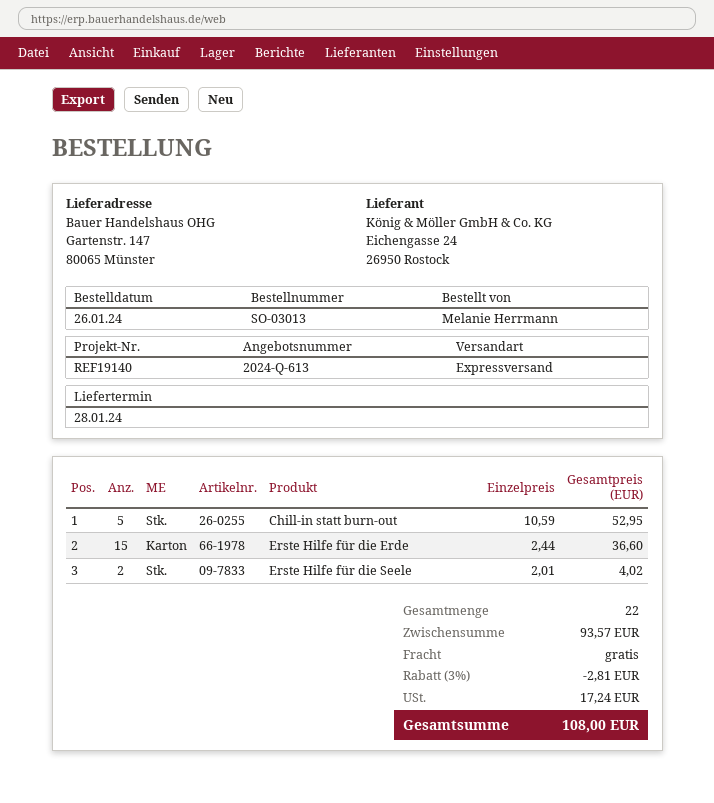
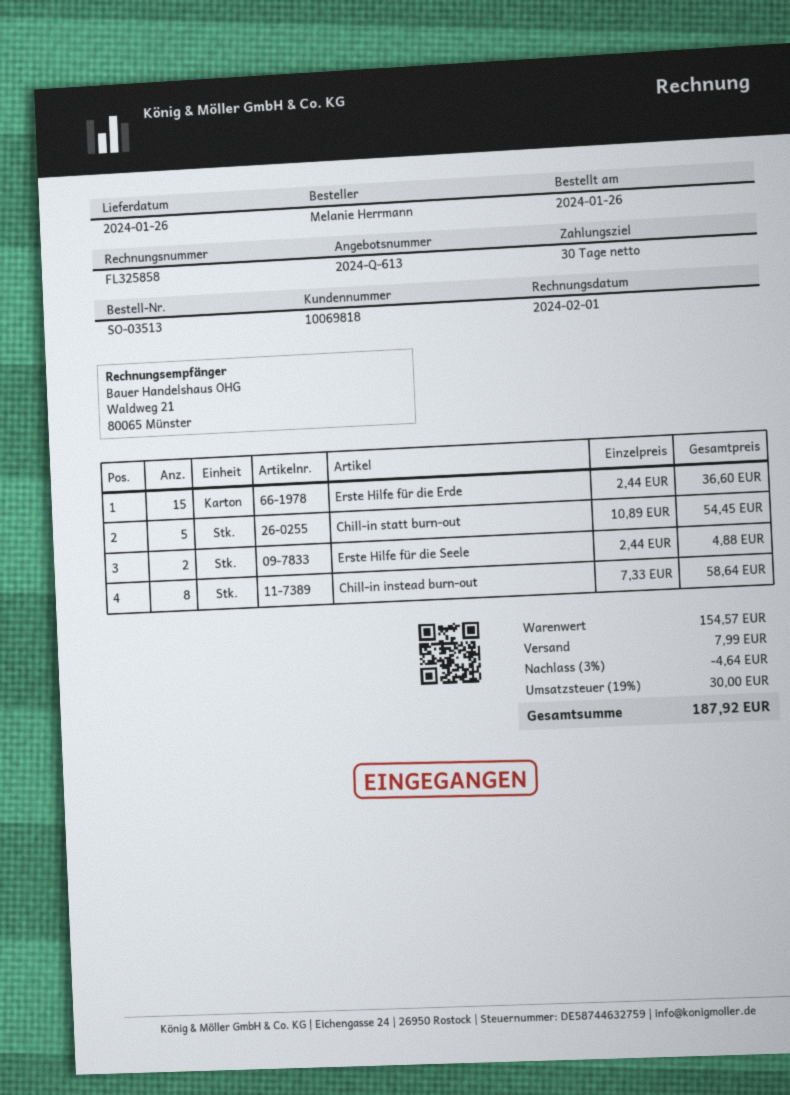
order number: SO-03013 -> SO-03513
delivery date: 2024-01-28 -> 2024-01-26
Chill-in statt burn-out: 5 x 10.59 = 52.95 -> 5 x 10.89 = 54.45
Erste Hilfe für die Seele: 2 x 2.01 = 4.02 -> 2 x 2.44 = 4.88
Chill-in instead burn-out: none -> 8 x 7.33 = 58.64
subtotal: 93.57 -> 154.57
discount: 3% = 2.81 -> 3% = 4.64
shipping: 0.00 -> 7.99
tax: 17.24 -> 30.00
total: 108.00 -> 187.92

